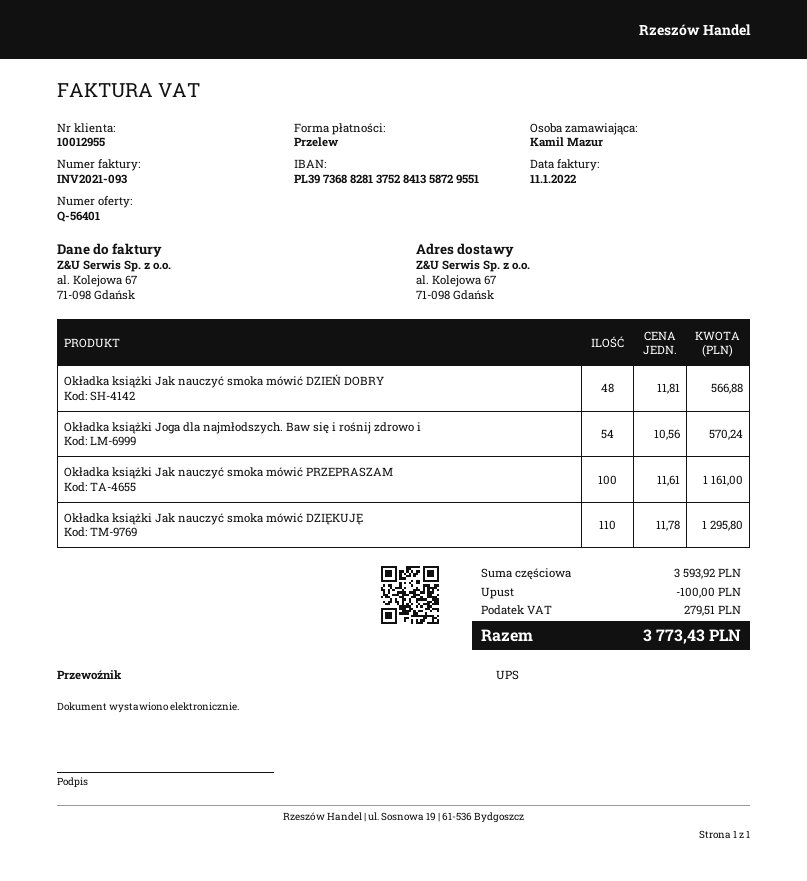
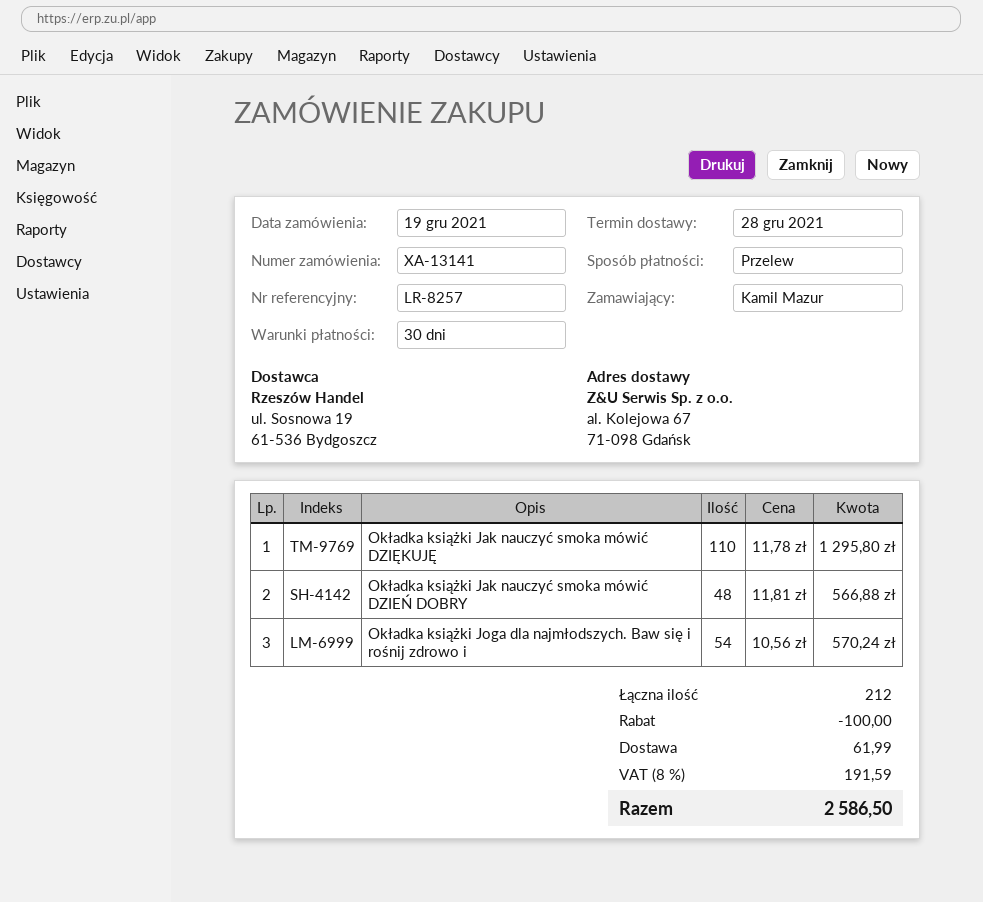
Okładka książki Jak nauczyć smoka mówić PRZEPRASZAM: 100 x 11.61 = 1161.00 -> none
shipping: none -> 61.99
tax: 279.51 -> 191.59
total: 3773.43 -> 2586.50

